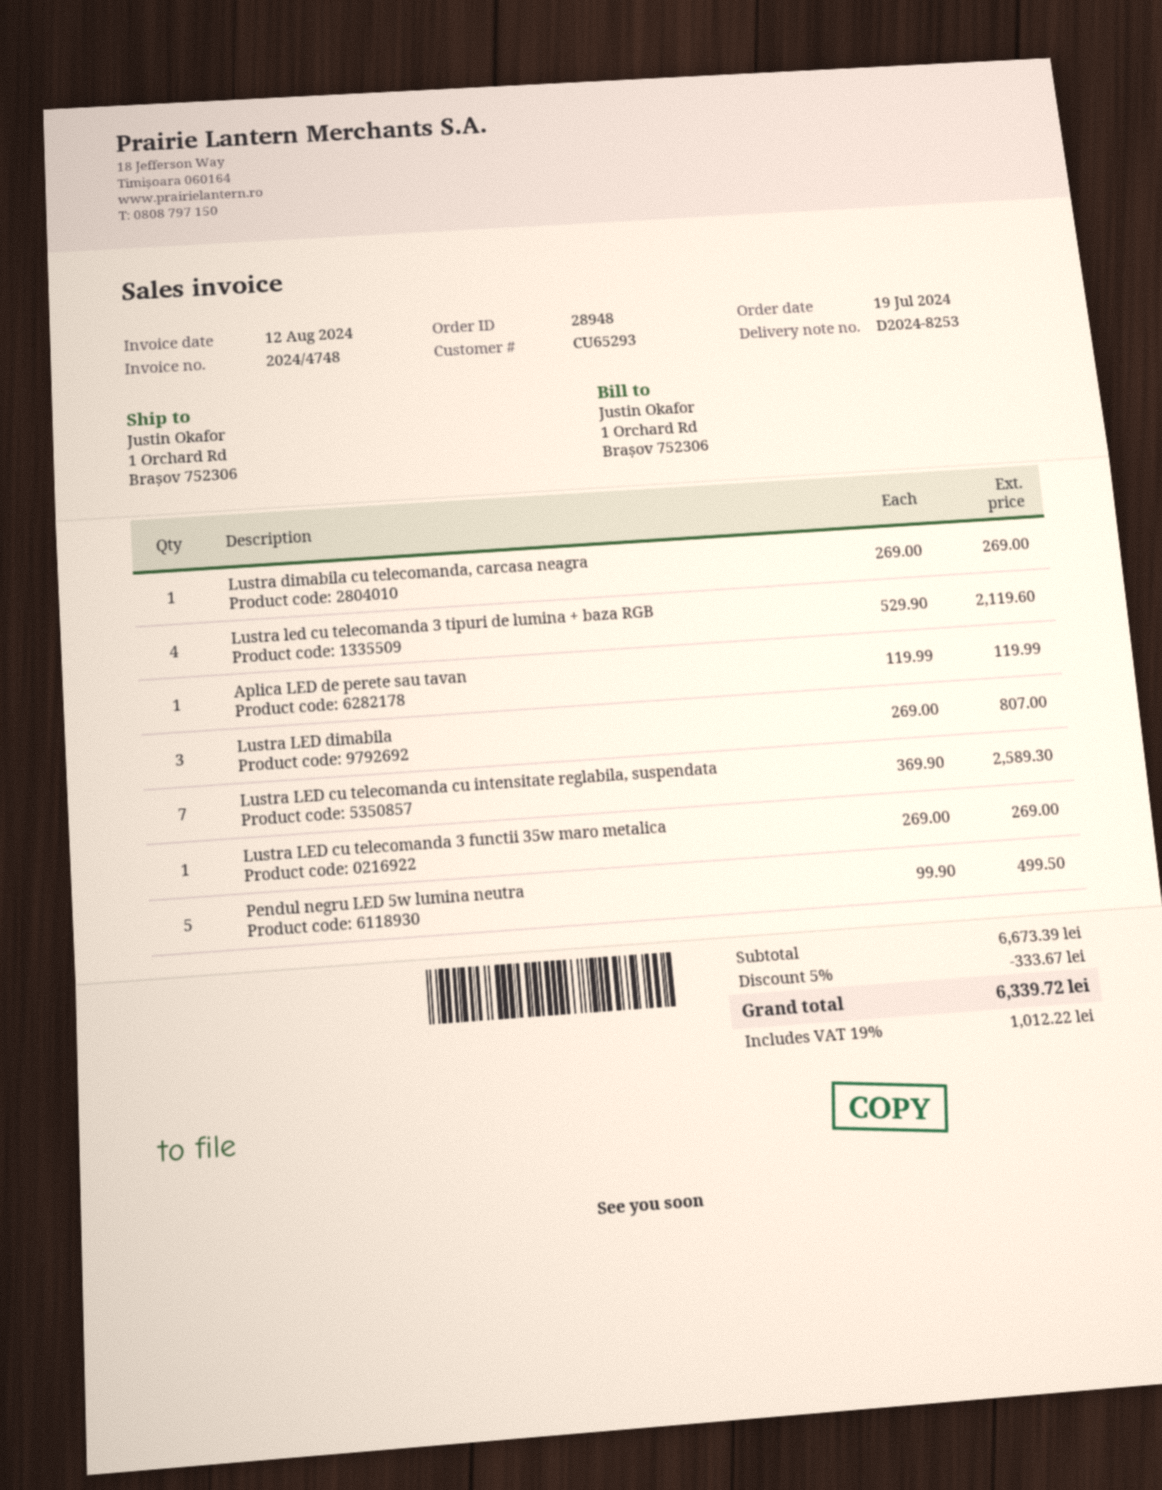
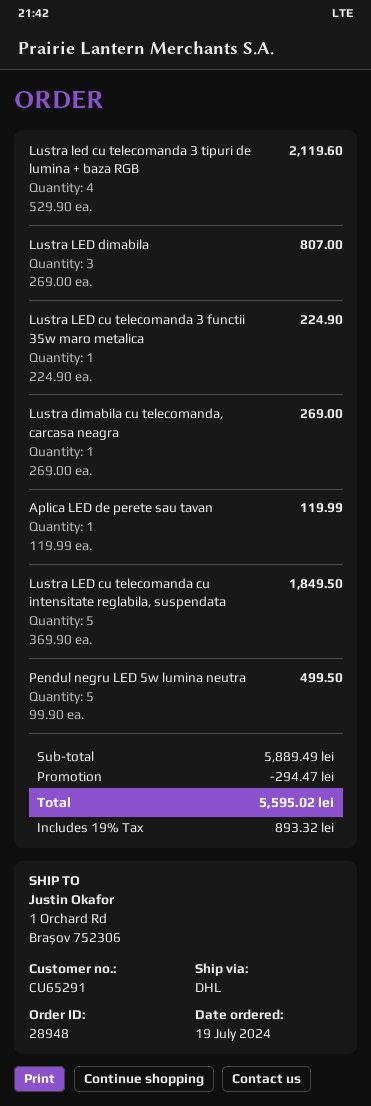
customer number: CU65293 -> CU65291
Lustra LED cu telecomanda cu intensitate reglabila, suspendata: 7 x 369.90 = 2589.30 -> 5 x 369.90 = 1849.50
Lustra LED cu telecomanda 3 functii 35w maro metalica: 1 x 269.00 = 269.00 -> 1 x 224.90 = 224.90
subtotal: 6673.39 -> 5889.49
discount: 333.67 -> 294.47
tax: 19% = 1012.22 -> 19% = 893.32
total: 6339.72 -> 5595.02

